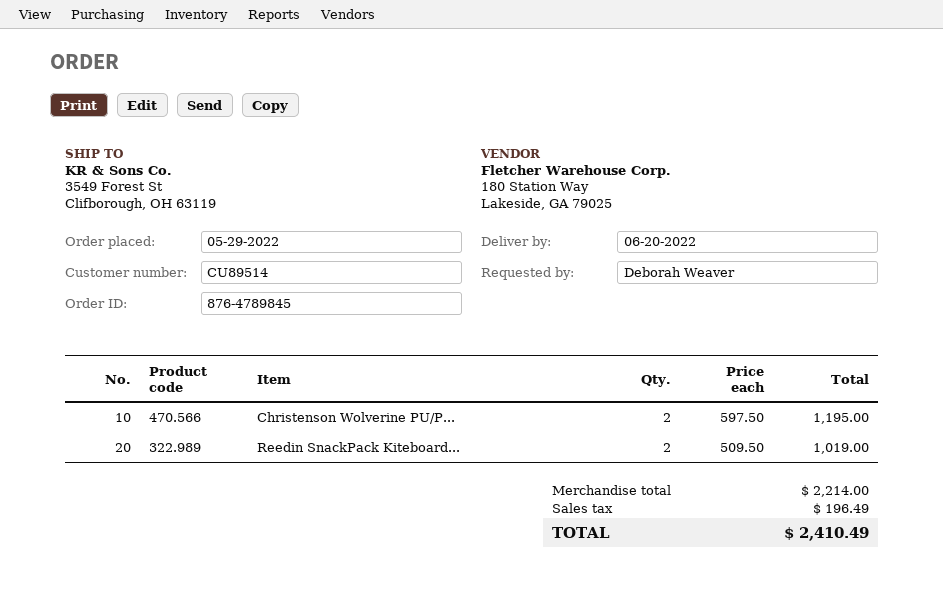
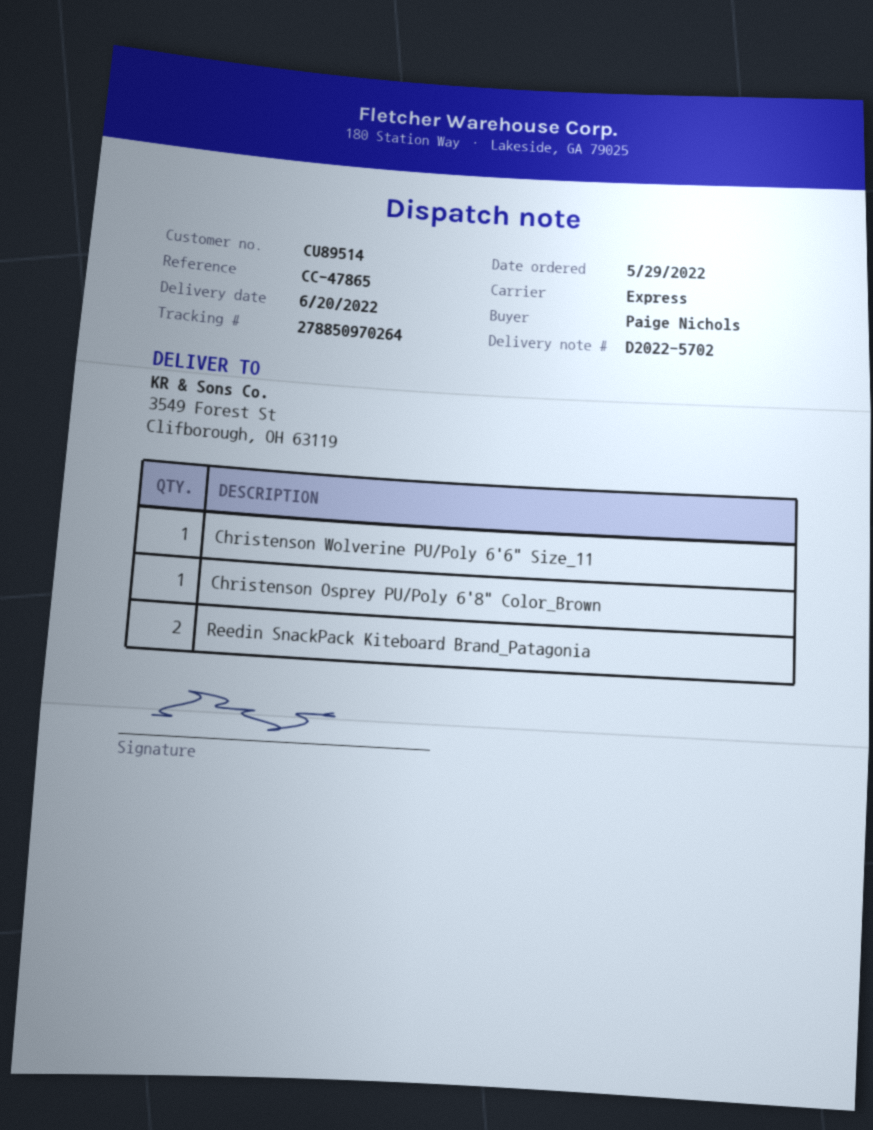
ordered by: Deborah Weaver -> Paige Nichols
Christenson Wolverine PU/P...: 2 -> 1
Christenson Osprey PU/Poly 6'8" Color_Brown: none -> 1

